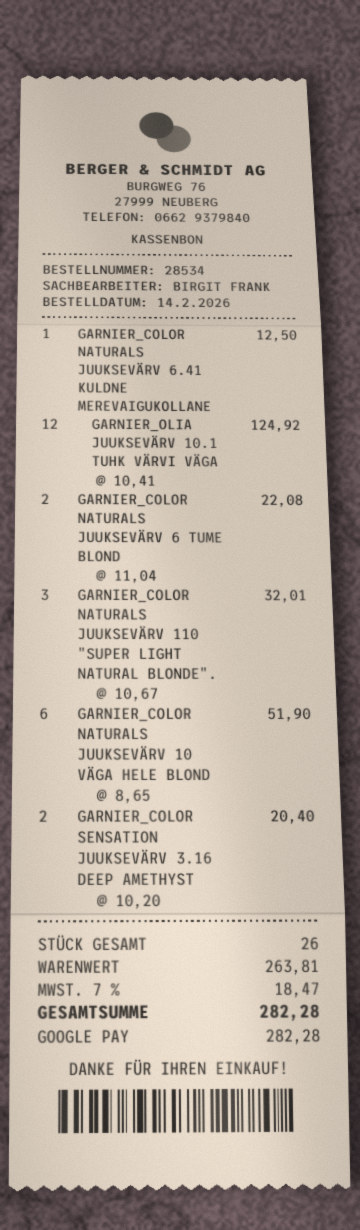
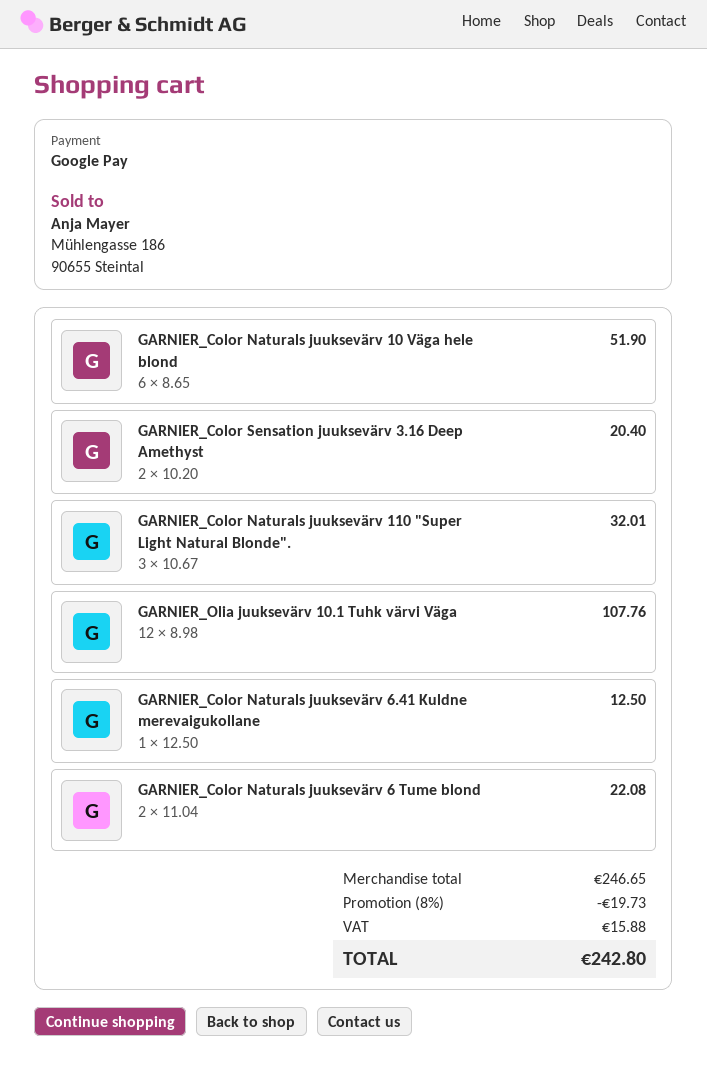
GARNIER_OLIA JUUKSEVÄRV 10.1 TUHK VÄRVI VÄGA: 12 x 10.41 = 124.92 -> 12 x 8.98 = 107.76
subtotal: 263.81 -> 246.65
discount: none -> 8% = 19.73
tax: 18.47 -> 15.88
total: 282.28 -> 242.80

